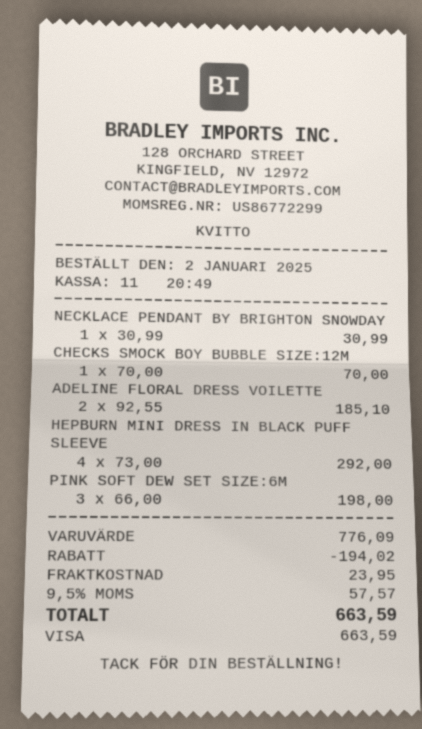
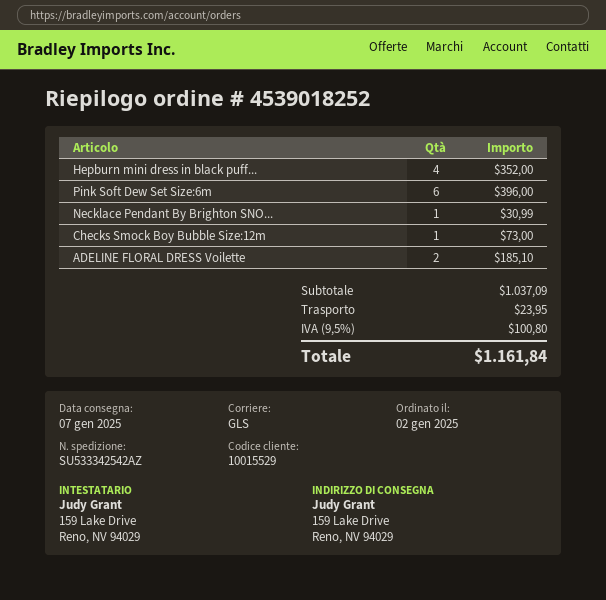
CHECKS SMOCK BOY BUBBLE SIZE:12M: 1 for 70.00 -> 1 for 73.00
HEPBURN MINI DRESS IN BLACK PUFF SLEEVE: 4 for 292.00 -> 4 for 352.00
PINK SOFT DEW SET SIZE:6M: 3 for 198.00 -> 6 for 396.00
subtotal: 776.09 -> 1037.09
discount: 194.02 -> none
tax: 9.5% = 57.57 -> 9.5% = 100.80
total: 663.59 -> 1161.84

